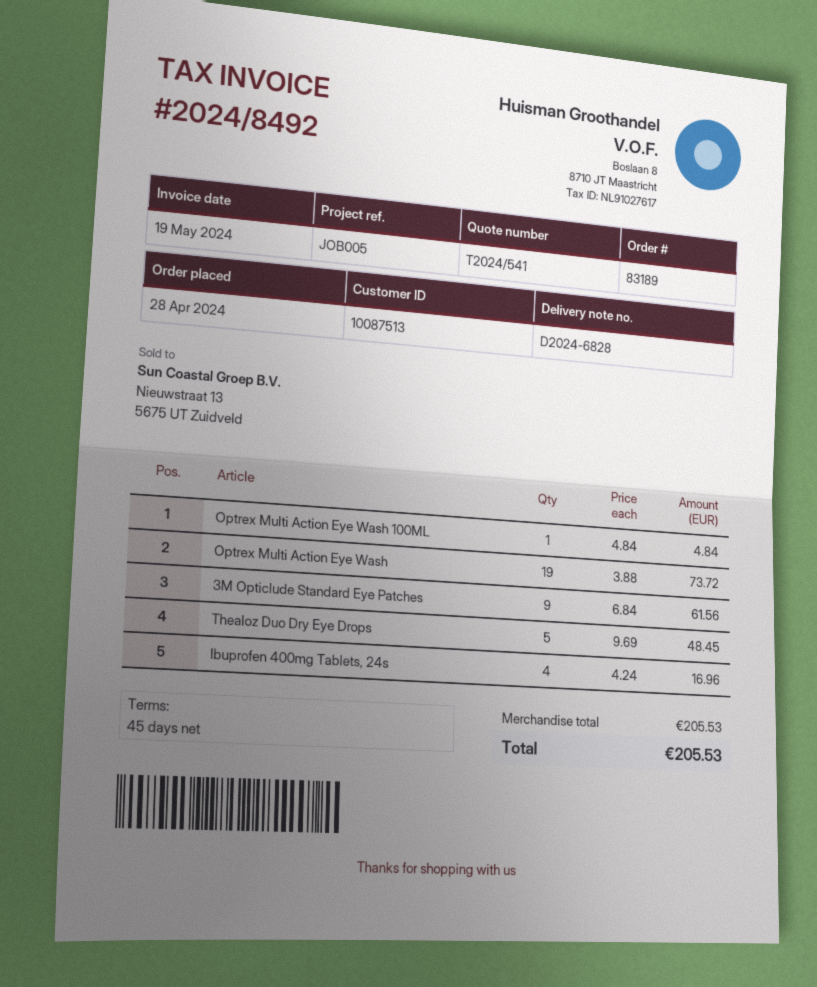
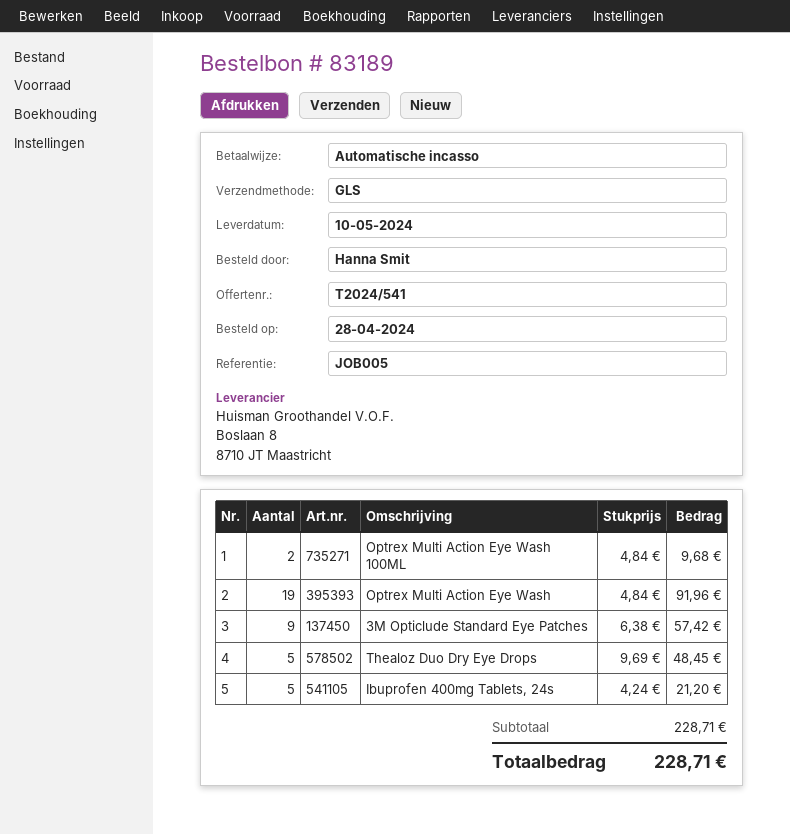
Optrex Multi Action Eye Wash 100ML: 1 x 4.84 = 4.84 -> 2 x 4.84 = 9.68
Optrex Multi Action Eye Wash: 19 x 3.88 = 73.72 -> 19 x 4.84 = 91.96
3M Opticlude Standard Eye Patches: 9 x 6.84 = 61.56 -> 9 x 6.38 = 57.42
Ibuprofen 400mg Tablets, 24s: 4 x 4.24 = 16.96 -> 5 x 4.24 = 21.20
subtotal: 205.53 -> 228.71
total: 205.53 -> 228.71

